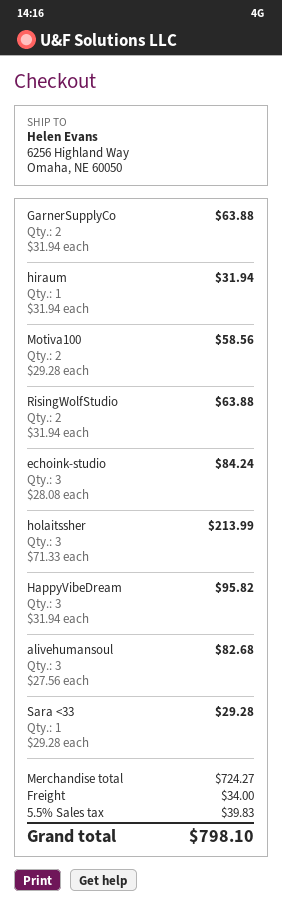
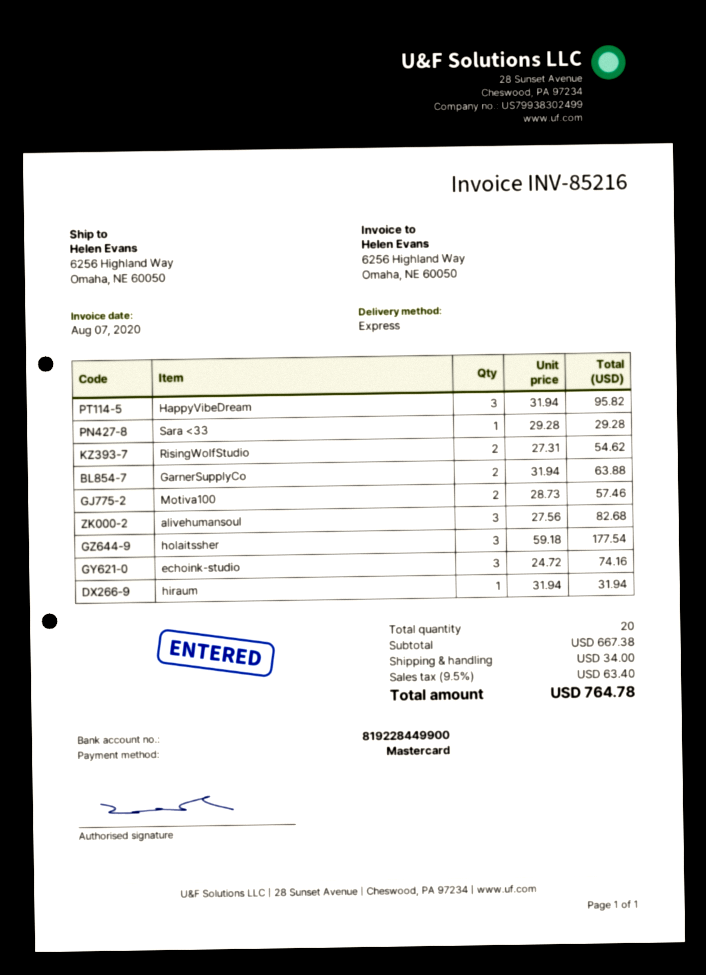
Motiva100: 2 x 29.28 = 58.56 -> 2 x 28.73 = 57.46
RisingWolfStudio: 2 x 31.94 = 63.88 -> 2 x 27.31 = 54.62
echoink-studio: 3 x 28.08 = 84.24 -> 3 x 24.72 = 74.16
holaitssher: 3 x 71.33 = 213.99 -> 3 x 59.18 = 177.54
subtotal: 724.27 -> 667.38
tax: 5.5% = 39.83 -> 9.5% = 63.40
total: 798.10 -> 764.78

